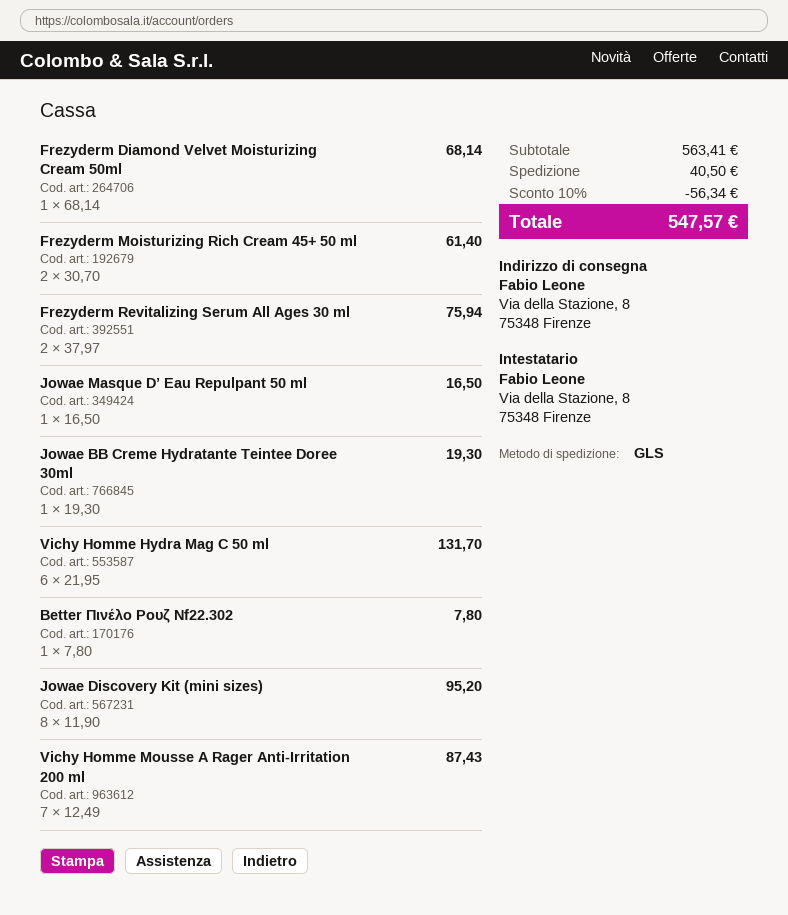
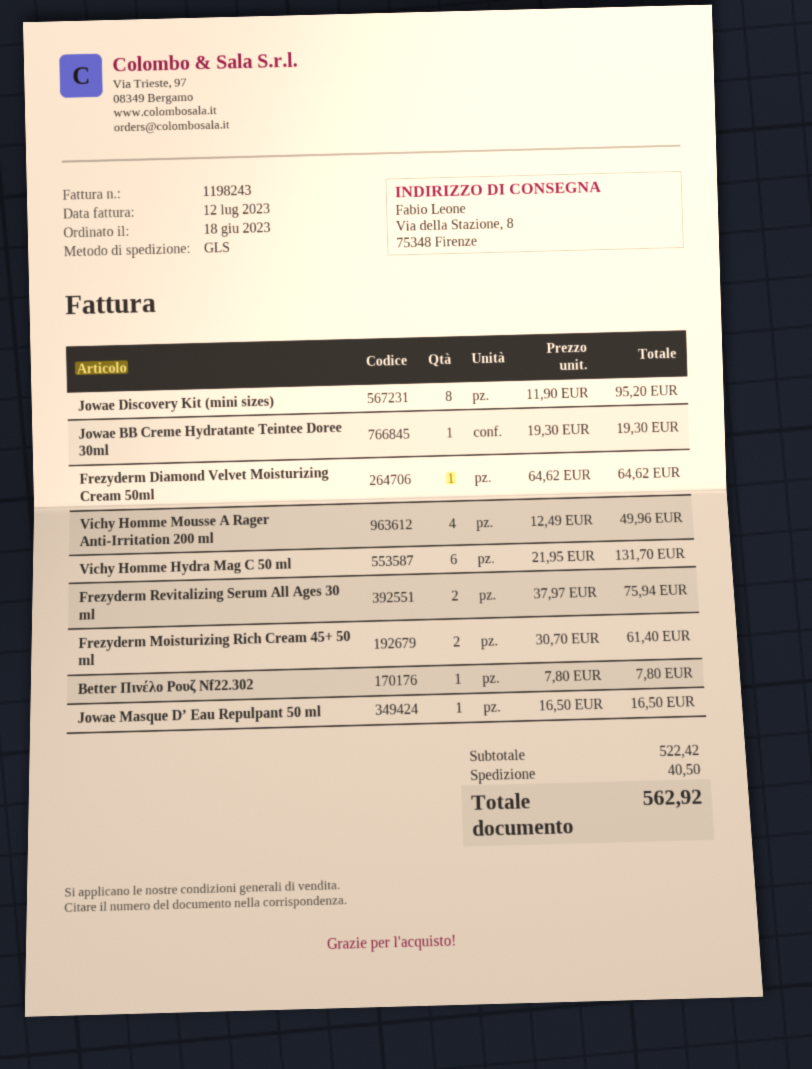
Frezyderm Diamond Velvet Moisturizing Cream 50ml: 1 x 68.14 = 68.14 -> 1 x 64.62 = 64.62
Vichy Homme Mousse A Rager Anti-Irritation 200 ml: 7 x 12.49 = 87.43 -> 4 x 12.49 = 49.96
subtotal: 563.41 -> 522.42
discount: 10% = 56.34 -> none
total: 547.57 -> 562.92

